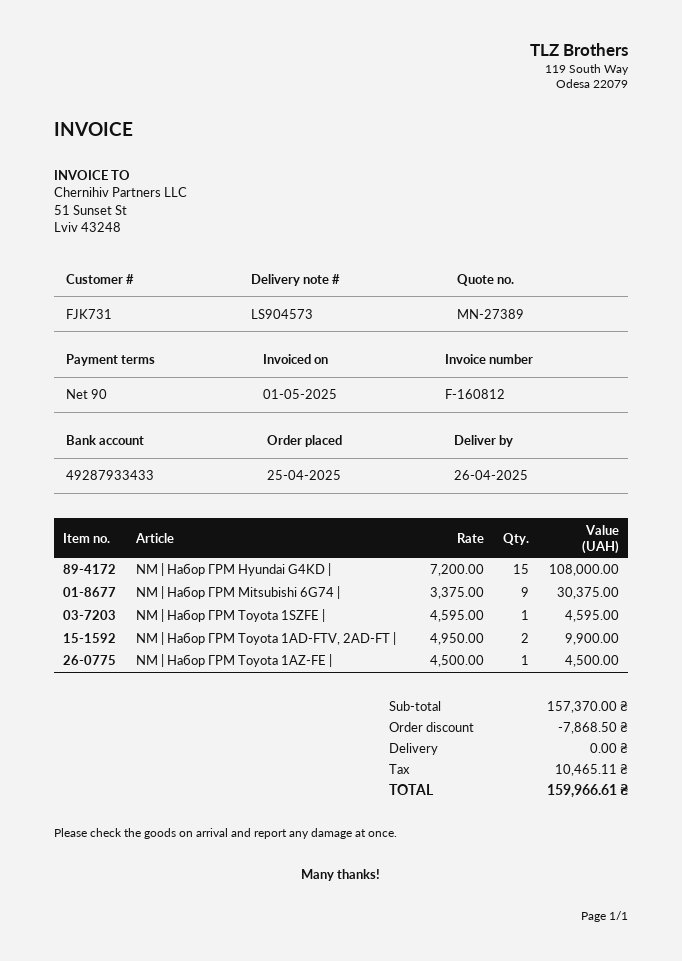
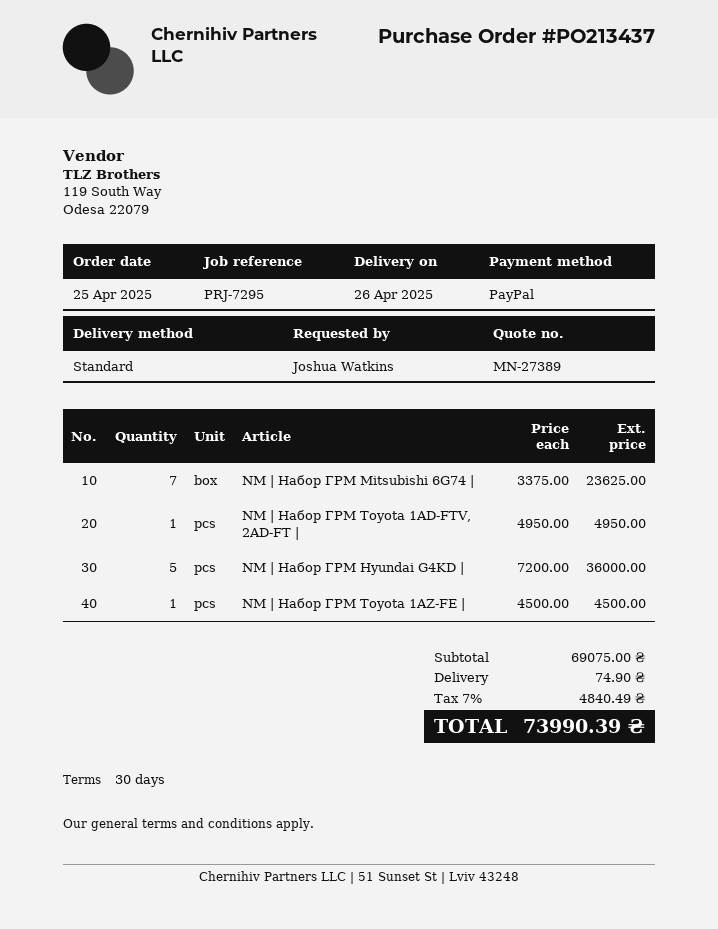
payment terms: 90 days -> 30 days
NM | Набор ГРМ Hyundai G4KD |: 15 x 7200.00 = 108000.00 -> 5 x 7200.00 = 36000.00
NM | Набор ГРМ Mitsubishi 6G74 |: 9 x 3375.00 = 30375.00 -> 7 x 3375.00 = 23625.00
NM | Набор ГРМ Toyota 1SZFE |: 1 x 4595.00 = 4595.00 -> none
NM | Набор ГРМ Toyota 1AD-FTV, 2AD-FT |: 2 x 4950.00 = 9900.00 -> 1 x 4950.00 = 4950.00
subtotal: 157370.00 -> 69075.00
discount: 7868.50 -> none
shipping: 0.00 -> 74.90
tax: 10465.11 -> 4840.49
total: 159966.61 -> 73990.39

